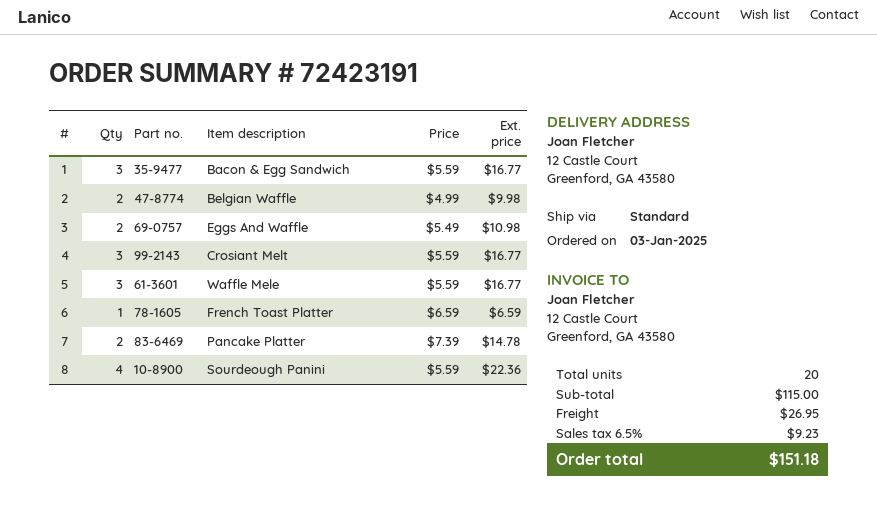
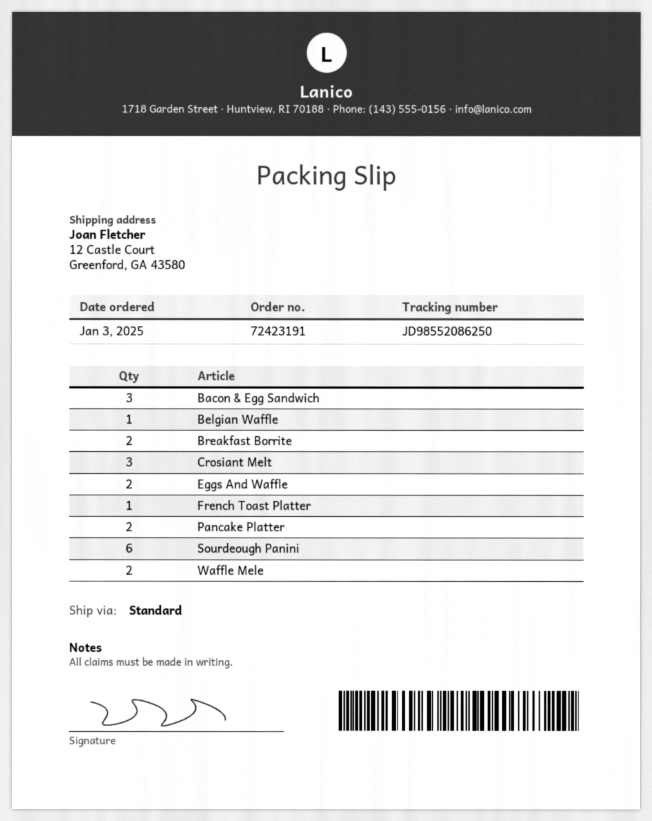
Belgian Waffle: 2 -> 1
Waffle Mele: 3 -> 2
Sourdeough Panini: 4 -> 6
Breakfast Borrite: none -> 2

